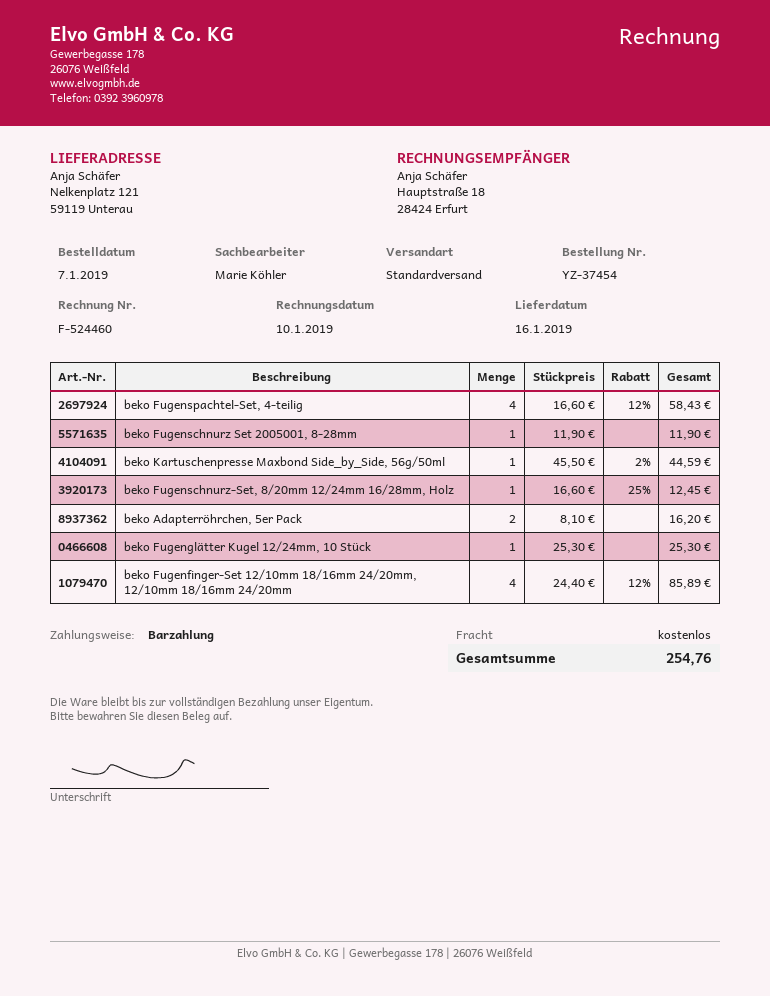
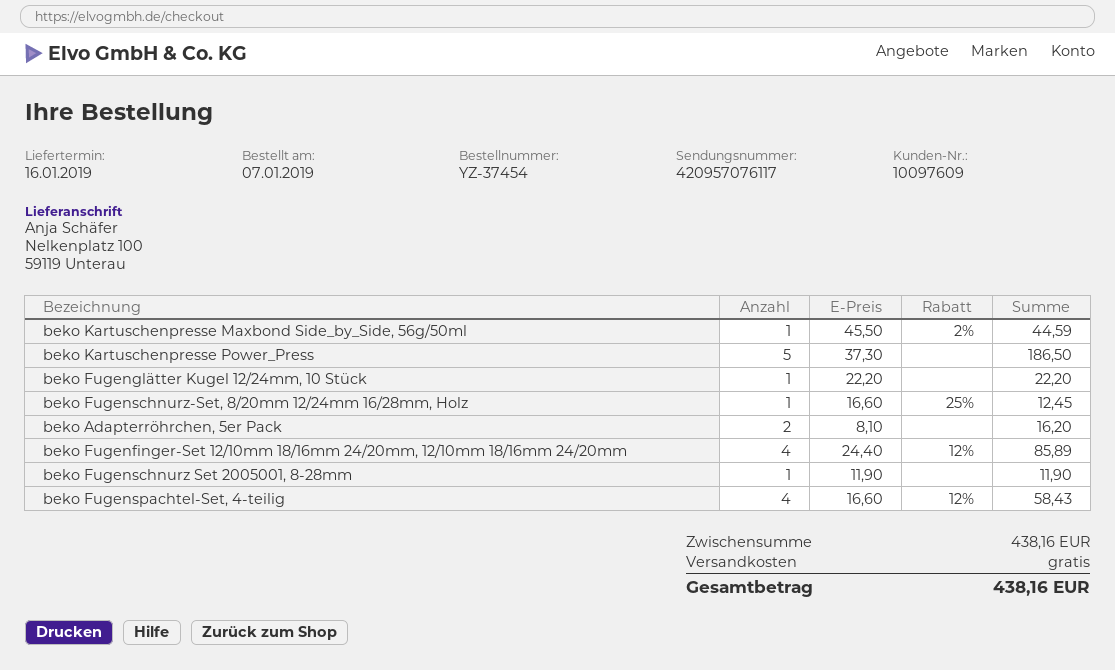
ship to: Nelkenplatz 121, 59119 Unterau -> Nelkenplatz 100, 59119 Unterau
beko Fugenglätter Kugel 12/24mm, 10 Stück: 1 x 25.30 = 25.30 -> 1 x 22.20 = 22.20
beko Kartuschenpresse Power_Press: none -> 5 x 37.30 = 186.50
total: 254.76 -> 438.16

